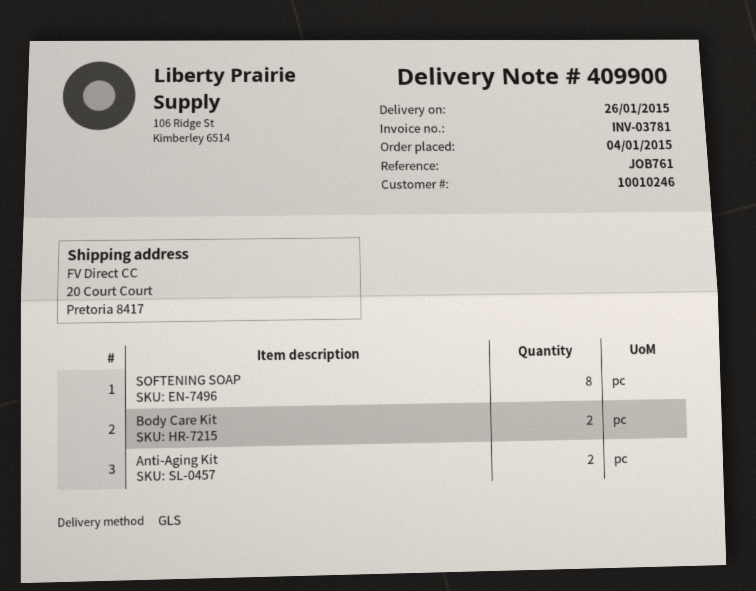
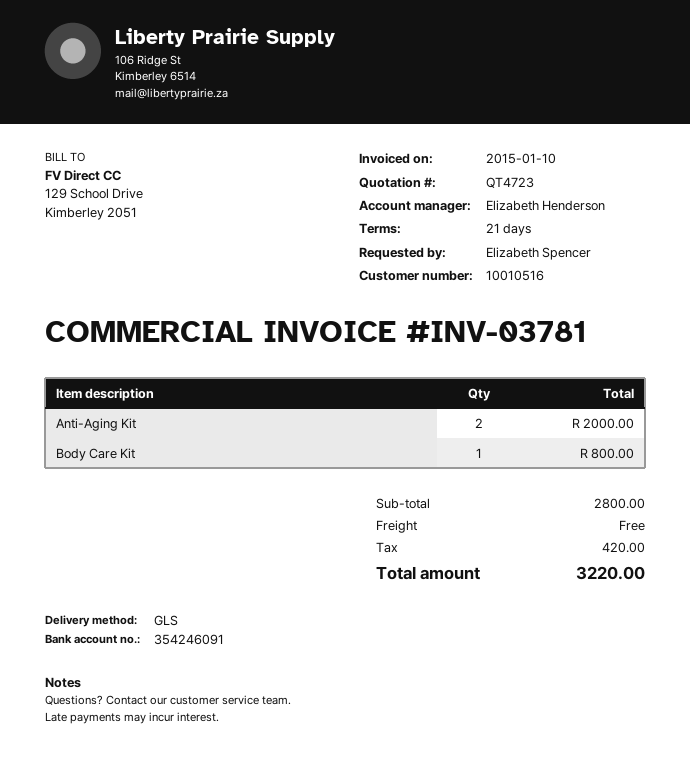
customer number: 10010246 -> 10010516
SOFTENING SOAP: 8 -> none
Body Care Kit: 2 -> 1

